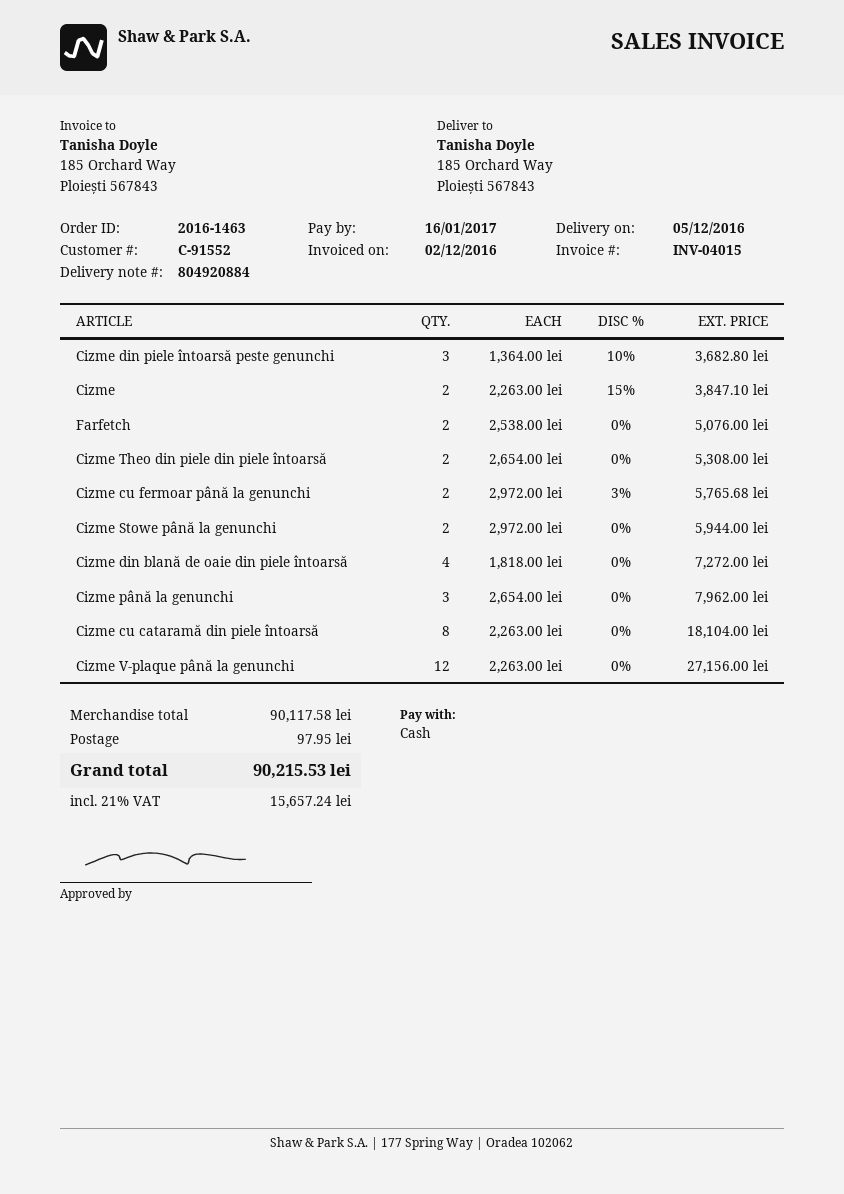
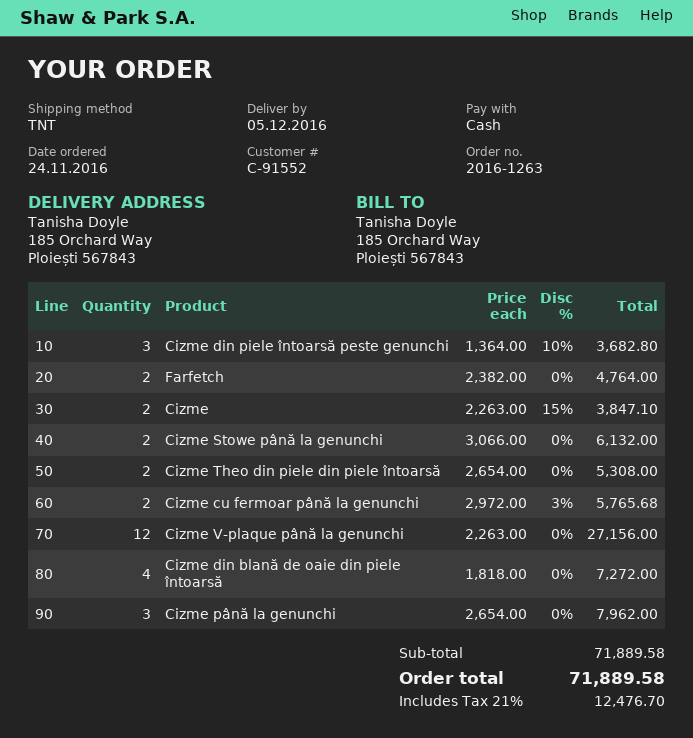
order number: 2016-1463 -> 2016-1263
Farfetch: 2 x 2538.00 = 5076.00 -> 2 x 2382.00 = 4764.00
Cizme Stowe până la genunchi: 2 x 2972.00 = 5944.00 -> 2 x 3066.00 = 6132.00
Cizme cu cataramă din piele întoarsă: 8 x 2263.00 = 18104.00 -> none
subtotal: 90117.58 -> 71889.58
shipping: 97.95 -> none
tax: 21% = 15657.24 -> 21% = 12476.70
total: 90215.53 -> 71889.58

